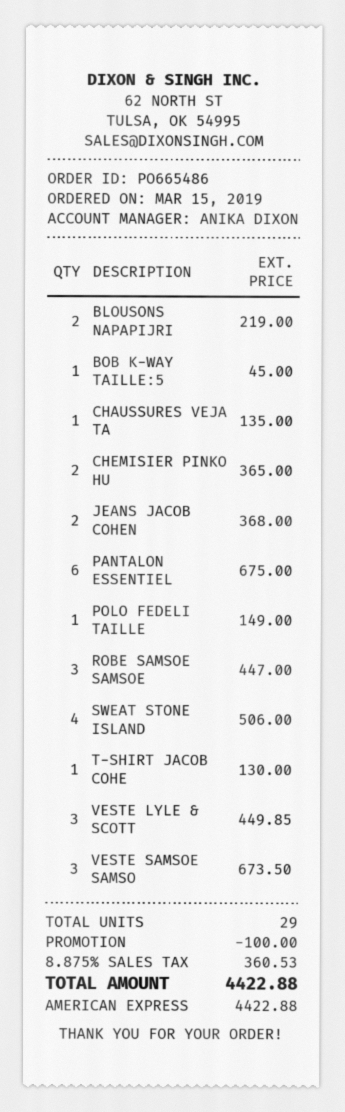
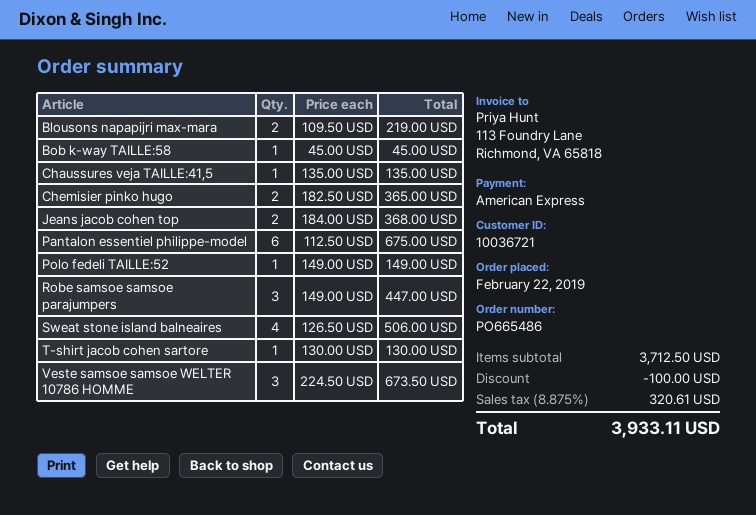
order date: 2019-03-15 -> 2019-02-22
VESTE LYLE & SCOTT: 3 for 449.85 -> none
tax: 8.875% = 360.53 -> 8.875% = 320.61
total: 4422.88 -> 3933.11

